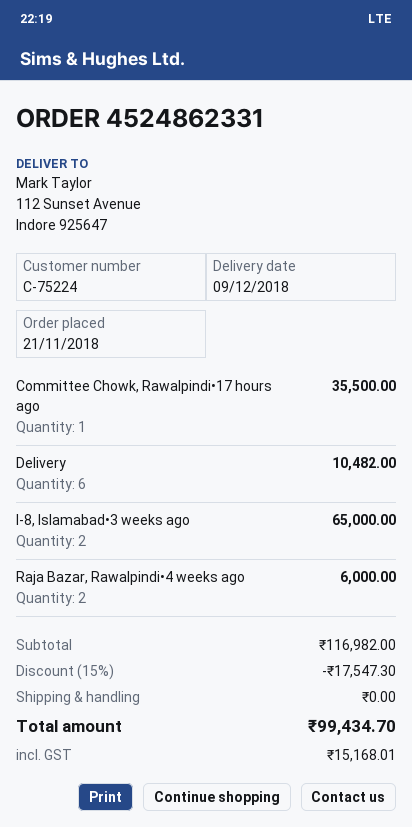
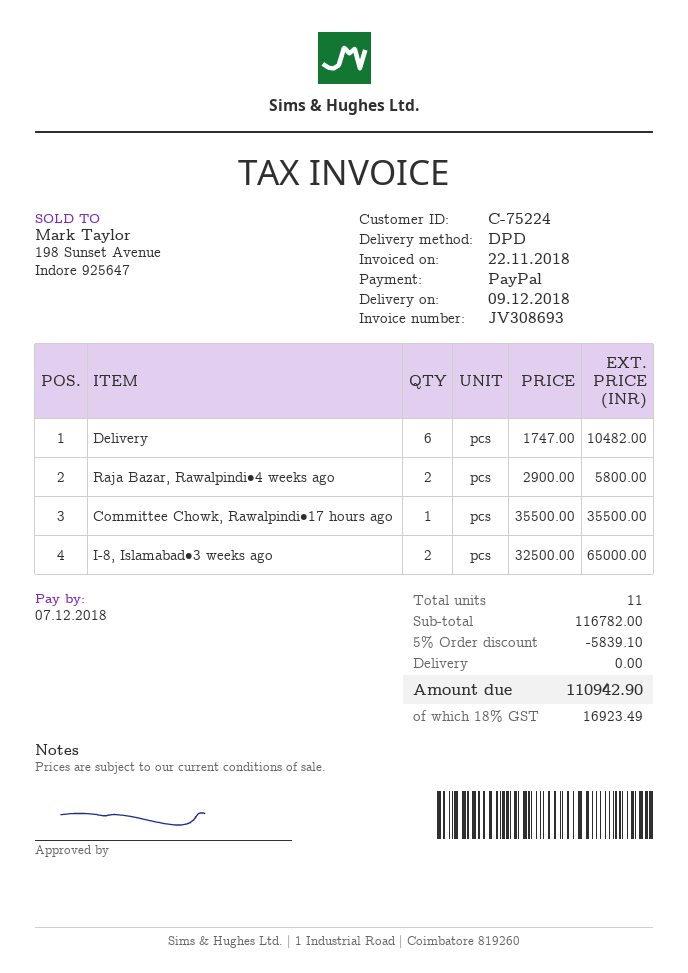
Raja Bazar, Rawalpindi•4 weeks ago: 2 for 6000.00 -> 2 for 5800.00
subtotal: 116982.00 -> 116782.00
discount: 15% = 17547.30 -> 5% = 5839.10
tax: 15168.01 -> 16923.49
total: 99434.70 -> 110942.90

